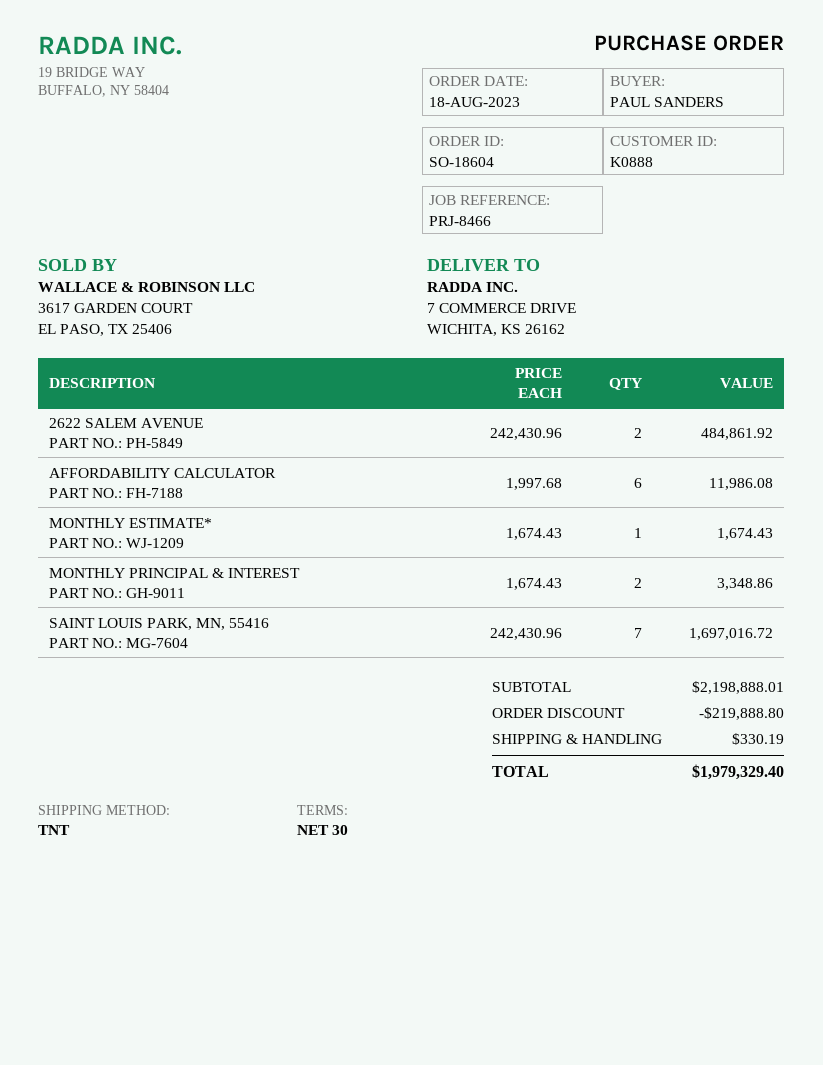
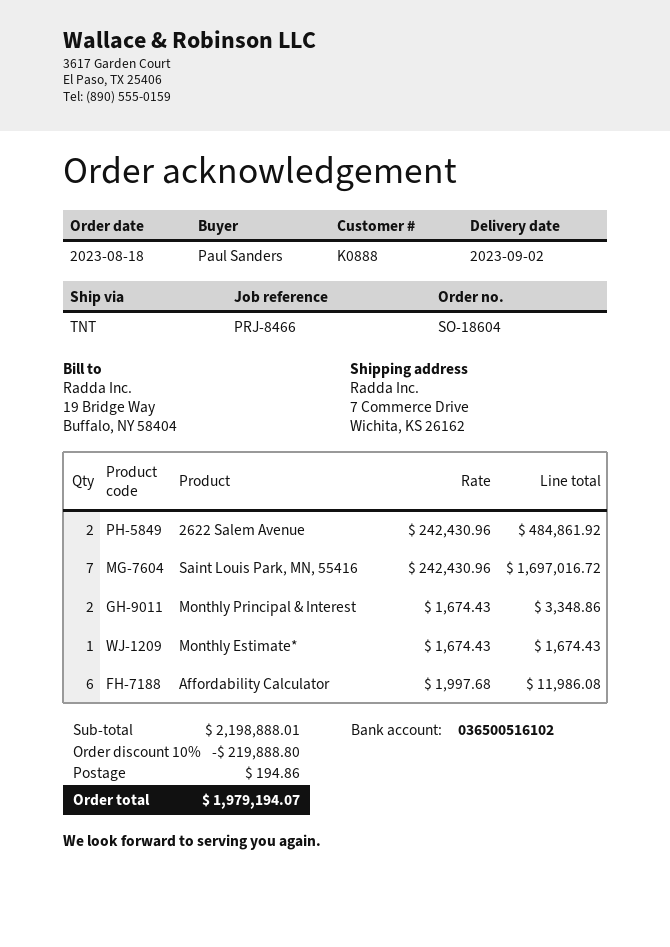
shipping: 330.19 -> 194.86
total: 1979329.40 -> 1979194.07

